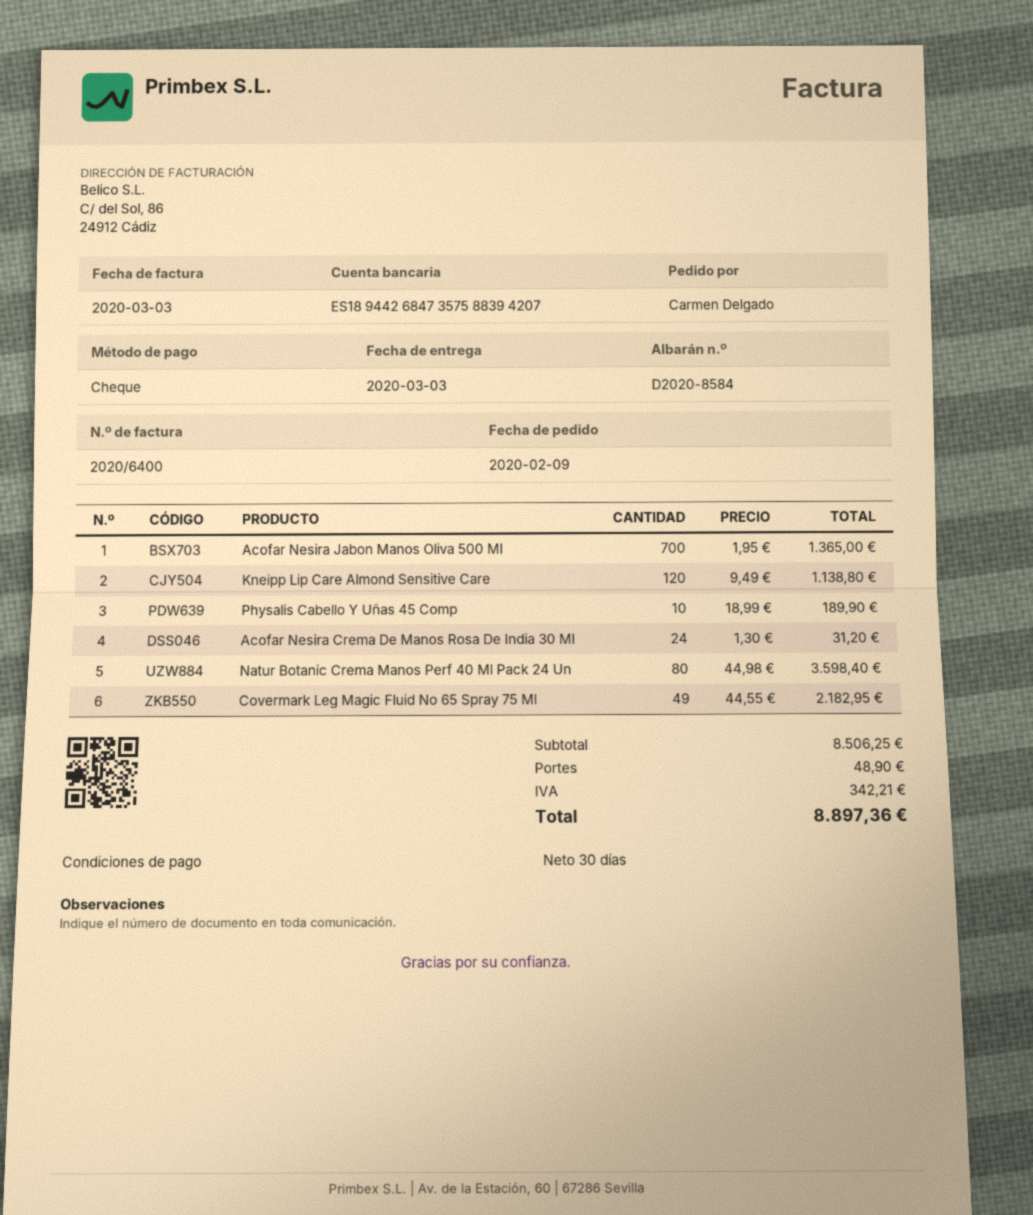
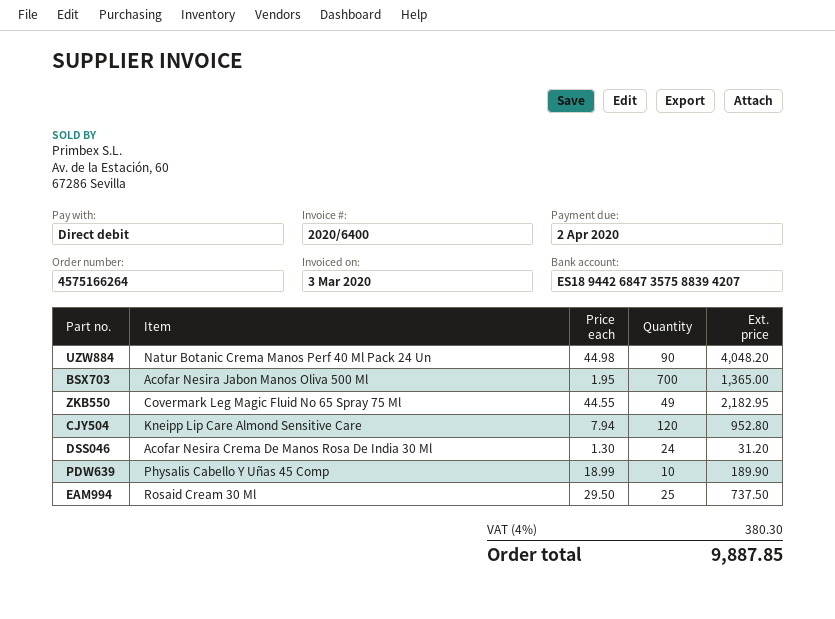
payment method: cheque -> direct debit
Kneipp Lip Care Almond Sensitive Care: 120 x 9.49 = 1138.80 -> 120 x 7.94 = 952.80
Natur Botanic Crema Manos Perf 40 Ml Pack 24 Un: 80 x 44.98 = 3598.40 -> 90 x 44.98 = 4048.20
Rosaid Cream 30 Ml: none -> 25 x 29.50 = 737.50
shipping: 48.90 -> none
tax: 342.21 -> 380.30
total: 8897.36 -> 9887.85

